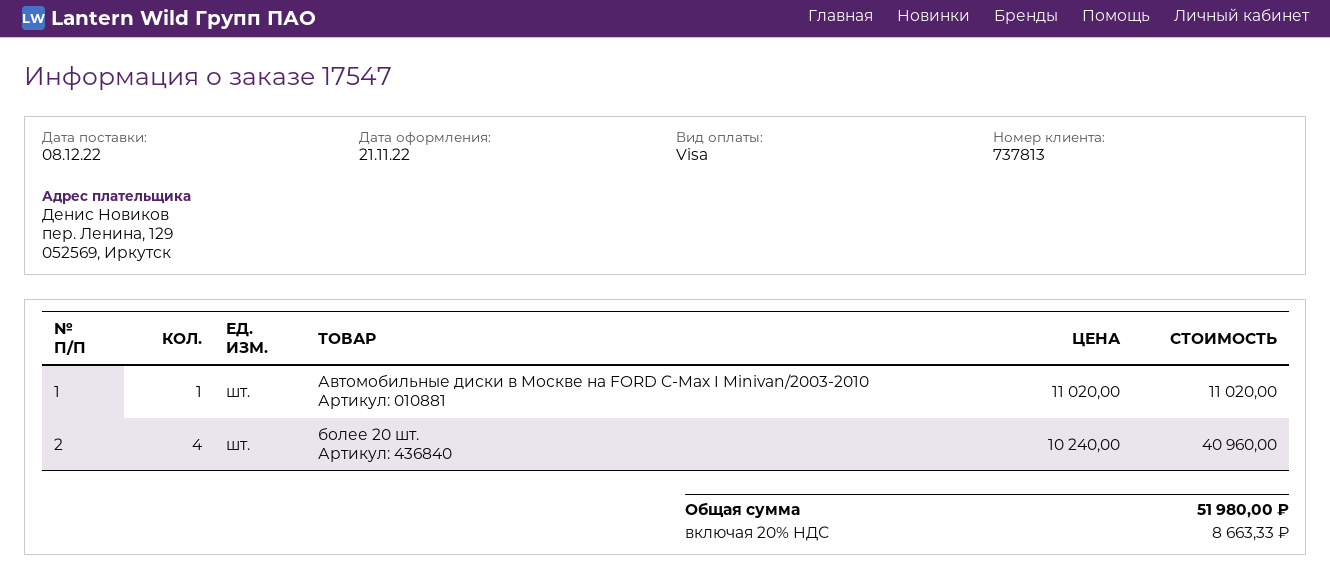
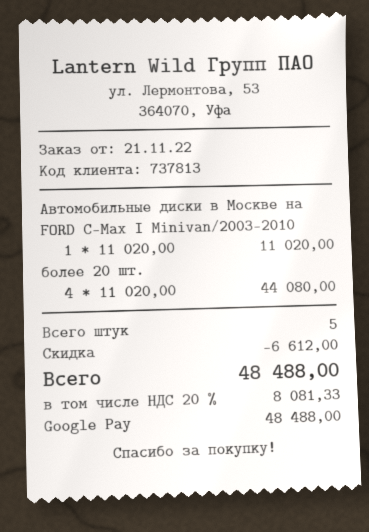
payment method: Visa -> Google Pay
более 20 шт.: 4 x 10240.00 = 40960.00 -> 4 x 11020.00 = 44080.00
discount: none -> 6612.00
tax: 20% = 8663.33 -> 20% = 8081.33
total: 51980.00 -> 48488.00

